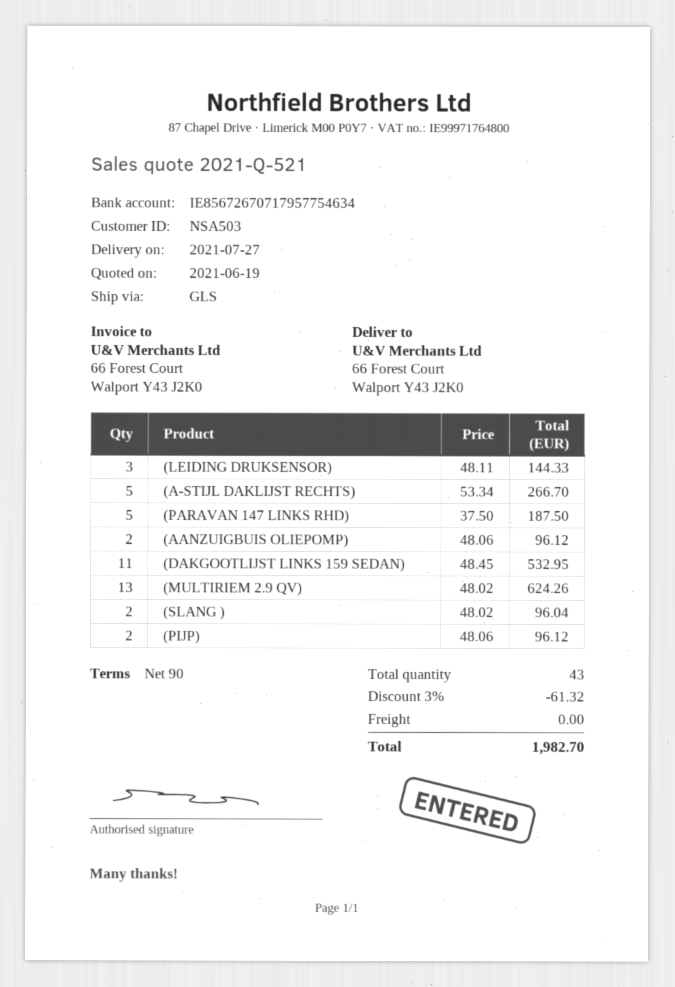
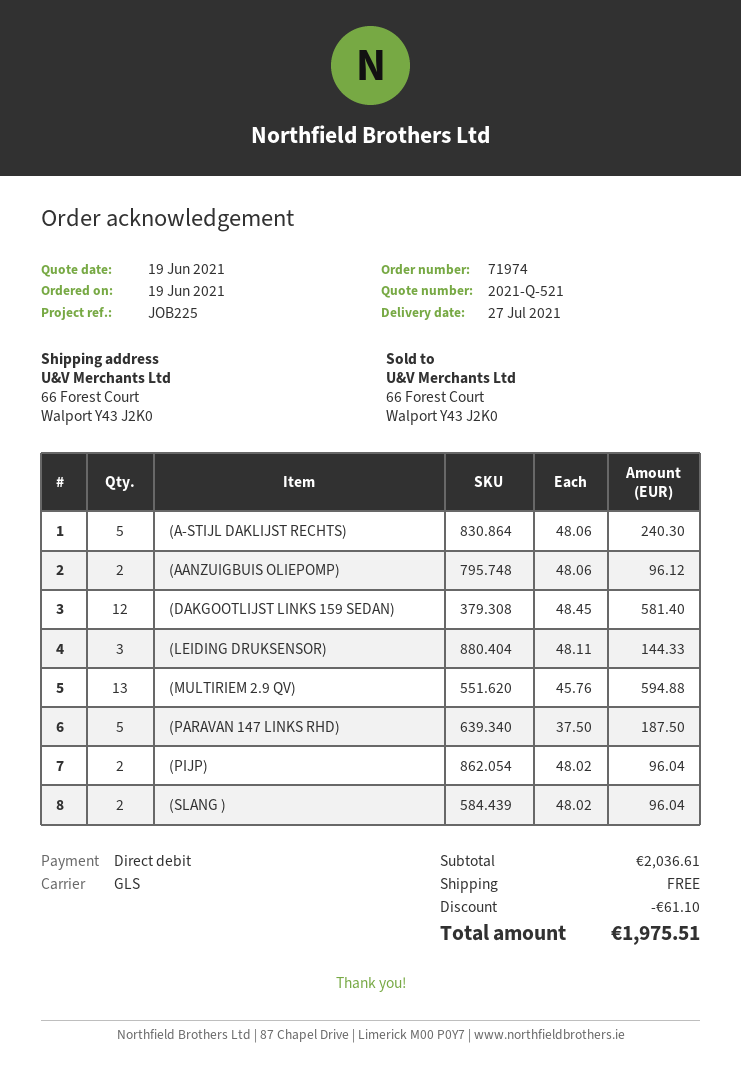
(A-STIJL DAKLIJST RECHTS): 5 x 53.34 = 266.70 -> 5 x 48.06 = 240.30
(DAKGOOTLIJST LINKS 159 SEDAN): 11 x 48.45 = 532.95 -> 12 x 48.45 = 581.40
(MULTIRIEM 2.9 QV): 13 x 48.02 = 624.26 -> 13 x 45.76 = 594.88
(PIJP): 2 x 48.06 = 96.12 -> 2 x 48.02 = 96.04
discount: 61.32 -> 61.10
total: 1982.70 -> 1975.51

